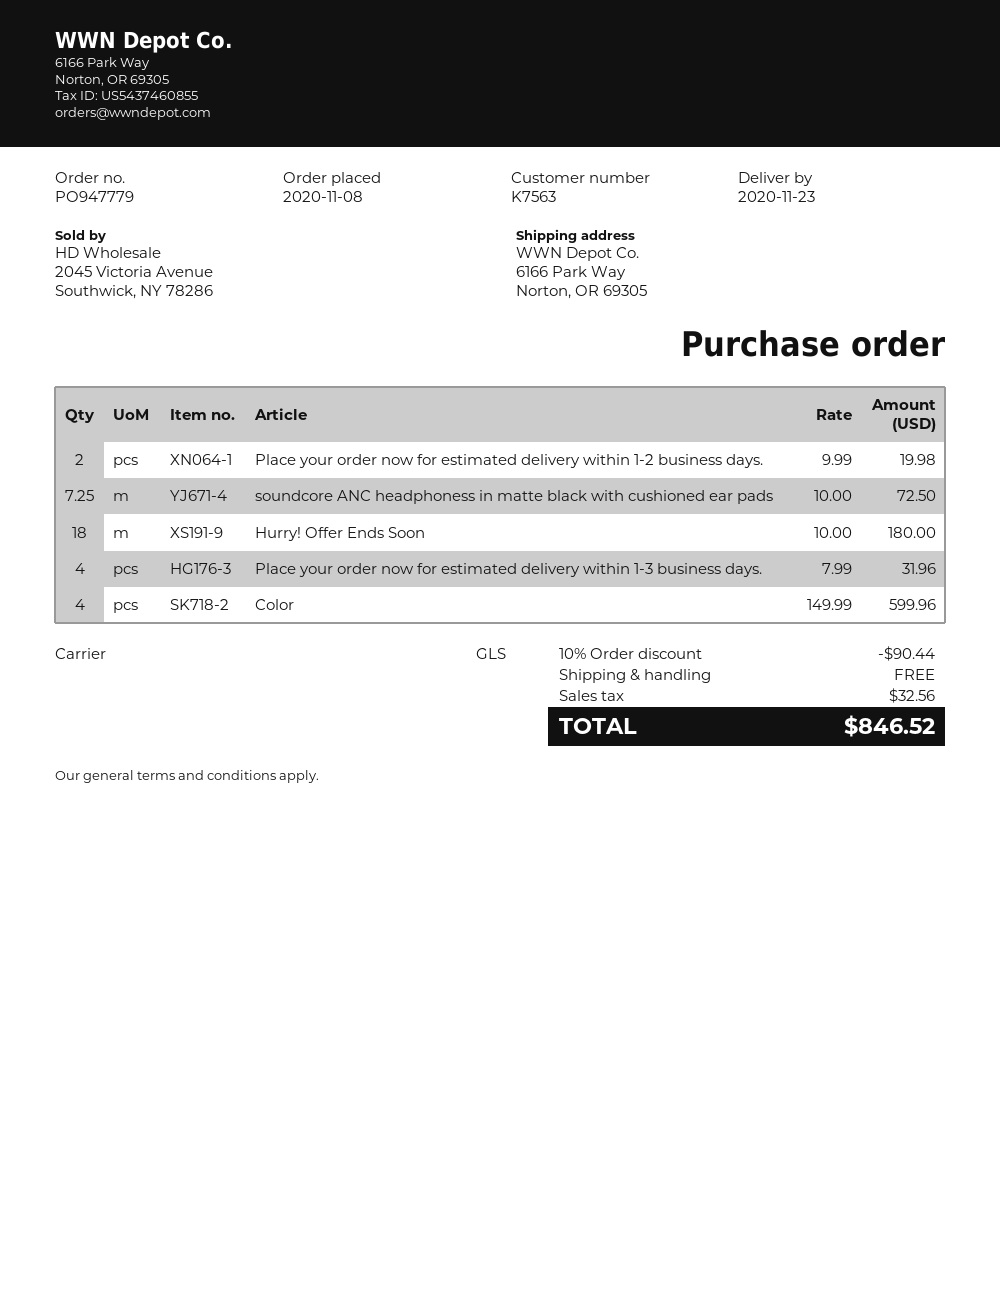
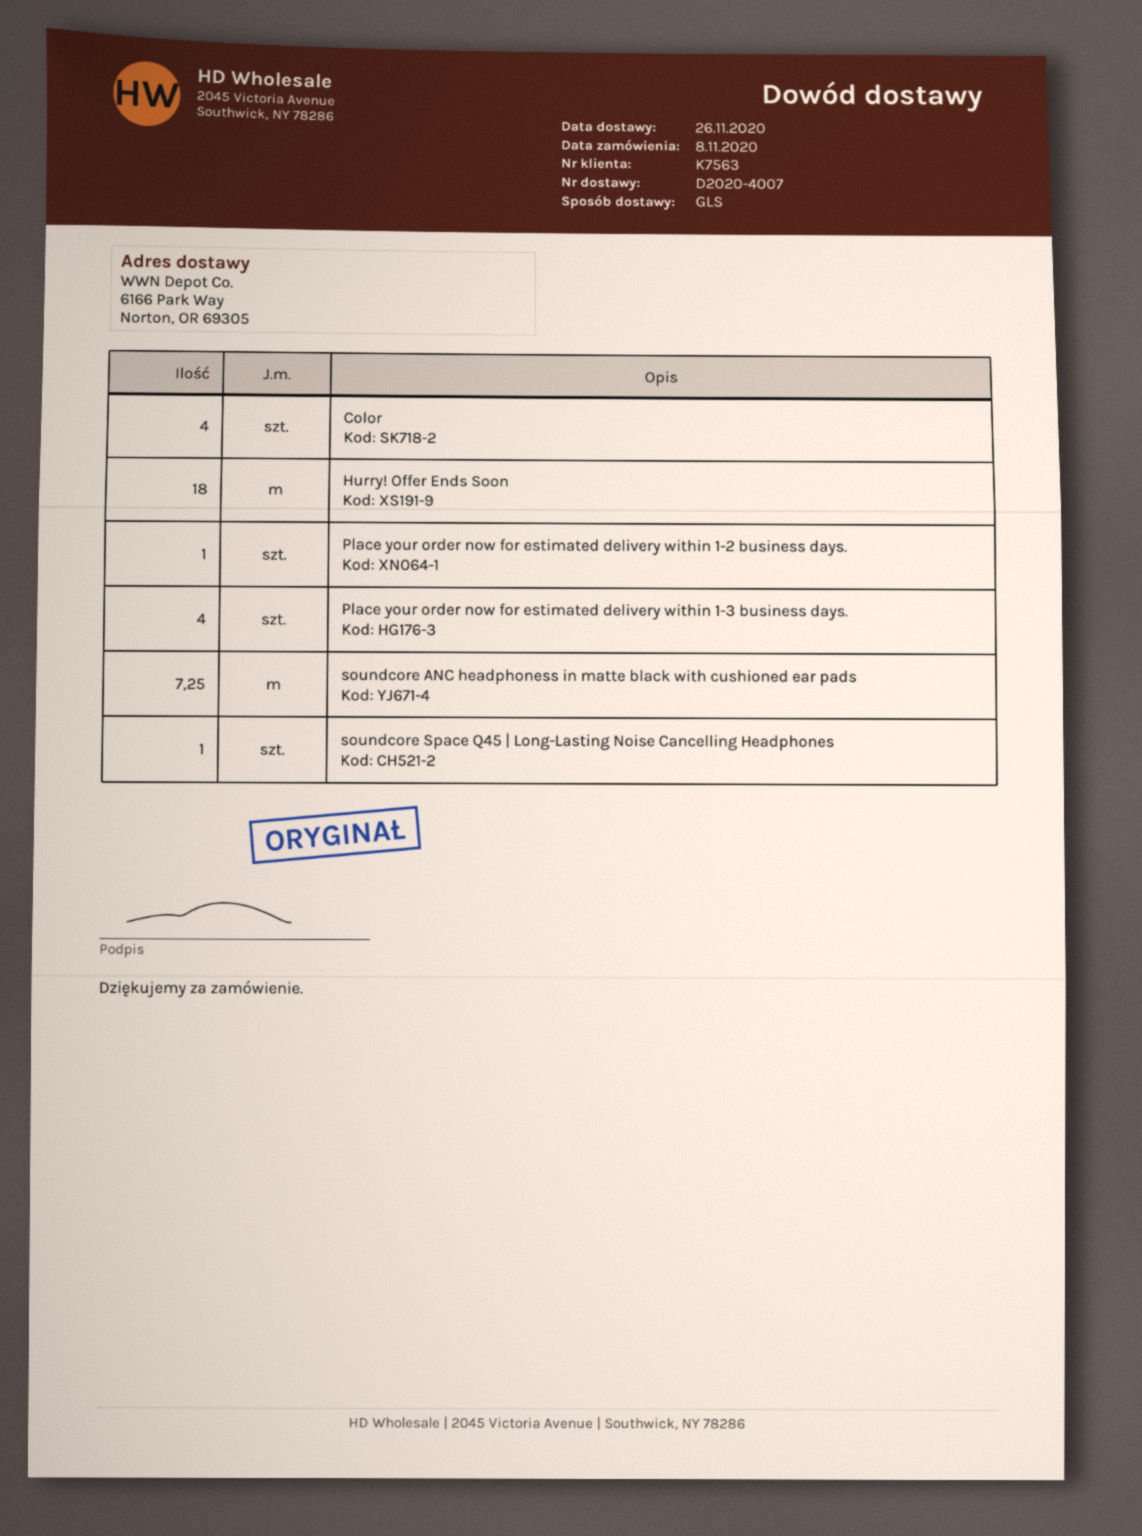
delivery date: 2020-11-23 -> 2020-11-26
Place your order now for estimated delivery within 1-2 business days.: 2 -> 1
soundcore Space Q45 | Long-Lasting Noise Cancelling Headphones: none -> 1

